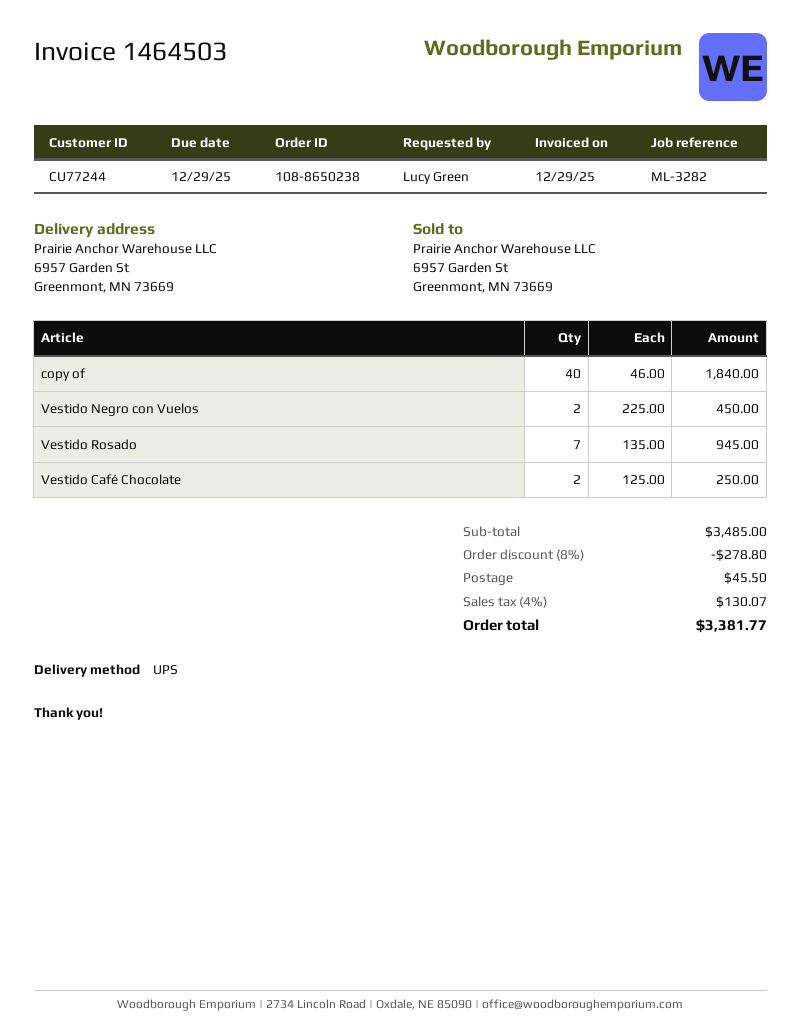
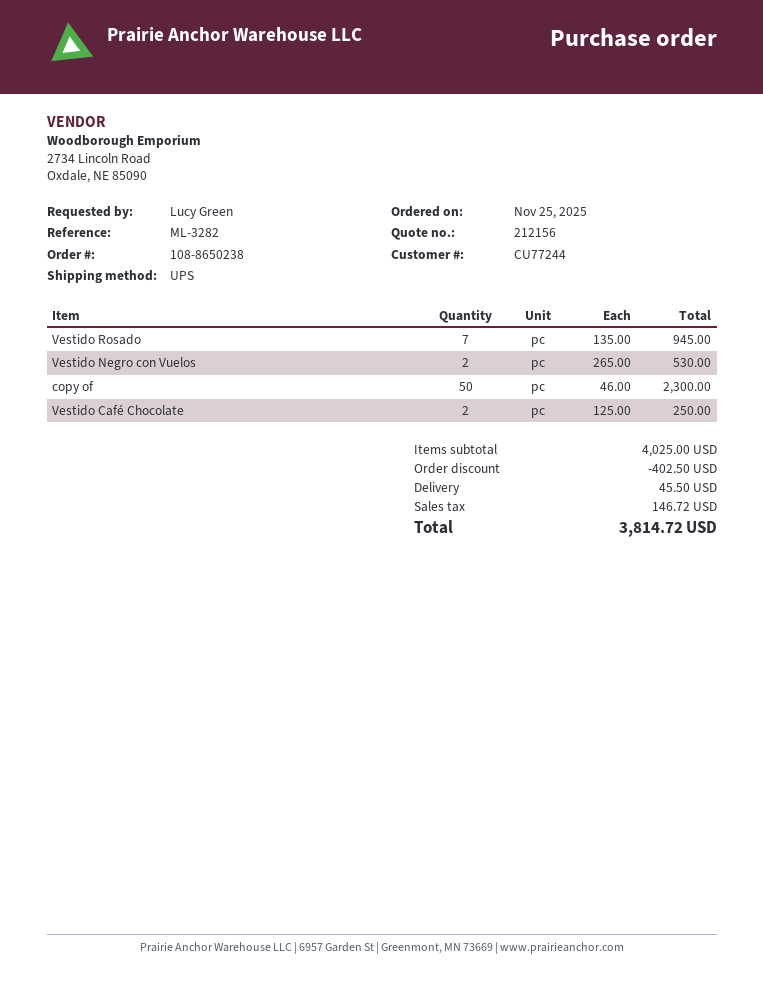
copy of: 40 x 46.00 = 1840.00 -> 50 x 46.00 = 2300.00
Vestido Negro con Vuelos: 2 x 225.00 = 450.00 -> 2 x 265.00 = 530.00
subtotal: 3485.00 -> 4025.00
discount: 278.80 -> 402.50
tax: 130.07 -> 146.72
total: 3381.77 -> 3814.72

